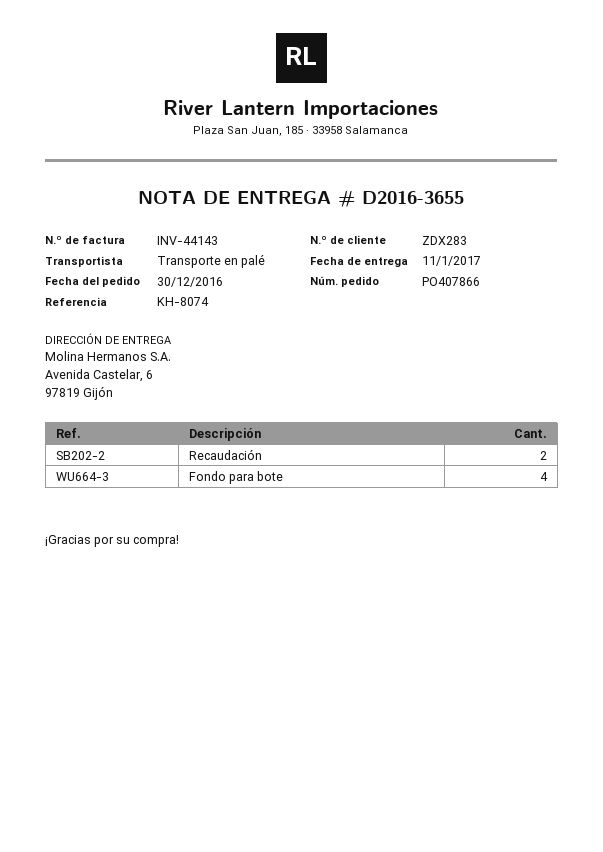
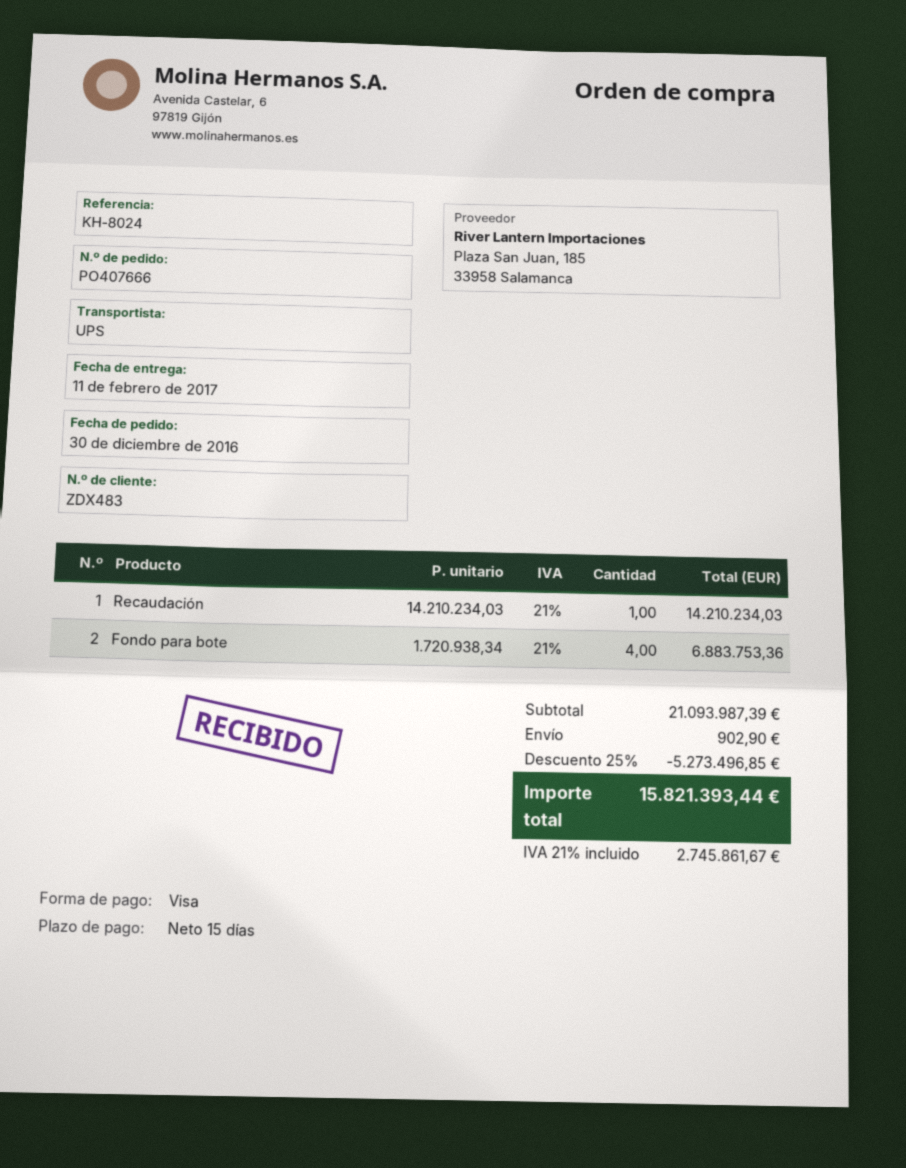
order number: PO407866 -> PO407666
delivery date: 2017-01-11 -> 2017-02-11
customer number: ZDX283 -> ZDX483
reference: KH-8074 -> KH-8024
shipping method: pallet freight -> UPS
Recaudación: 2 -> 1

